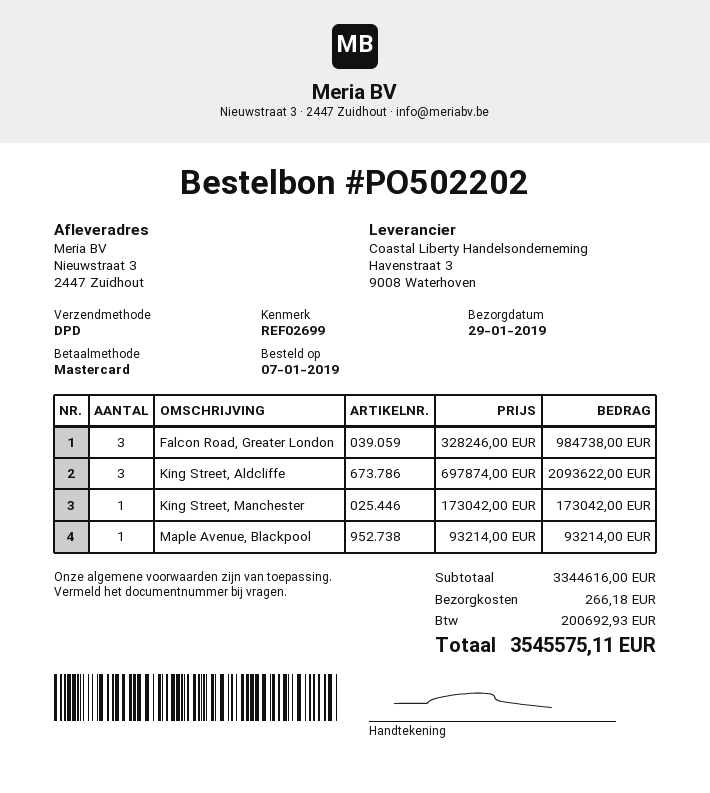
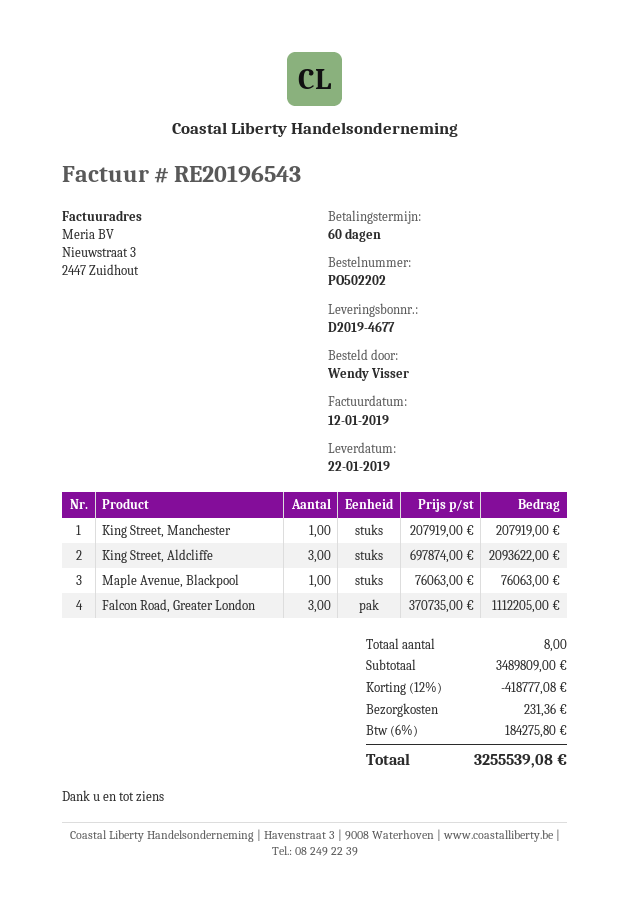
delivery date: 2019-01-29 -> 2019-01-22
Falcon Road, Greater London: 3 x 328246.00 = 984738.00 -> 3 x 370735.00 = 1112205.00
King Street, Manchester: 1 x 173042.00 = 173042.00 -> 1 x 207919.00 = 207919.00
Maple Avenue, Blackpool: 1 x 93214.00 = 93214.00 -> 1 x 76063.00 = 76063.00
subtotal: 3344616.00 -> 3489809.00
discount: none -> 12% = 418777.08
shipping: 266.18 -> 231.36
tax: 200692.93 -> 184275.80
total: 3545575.11 -> 3255539.08

